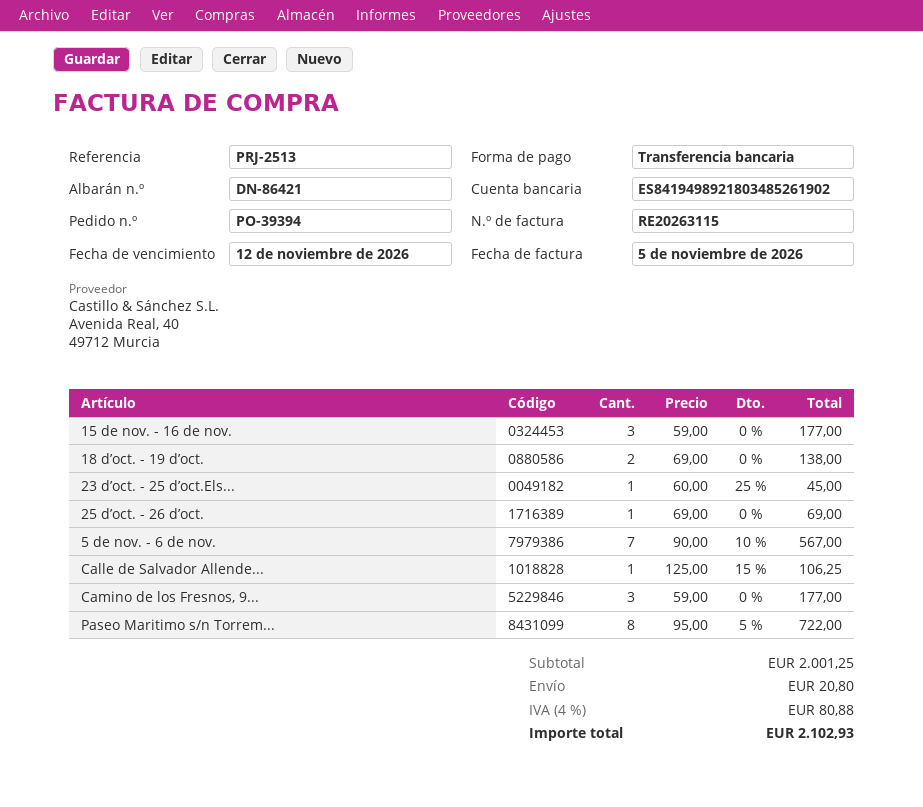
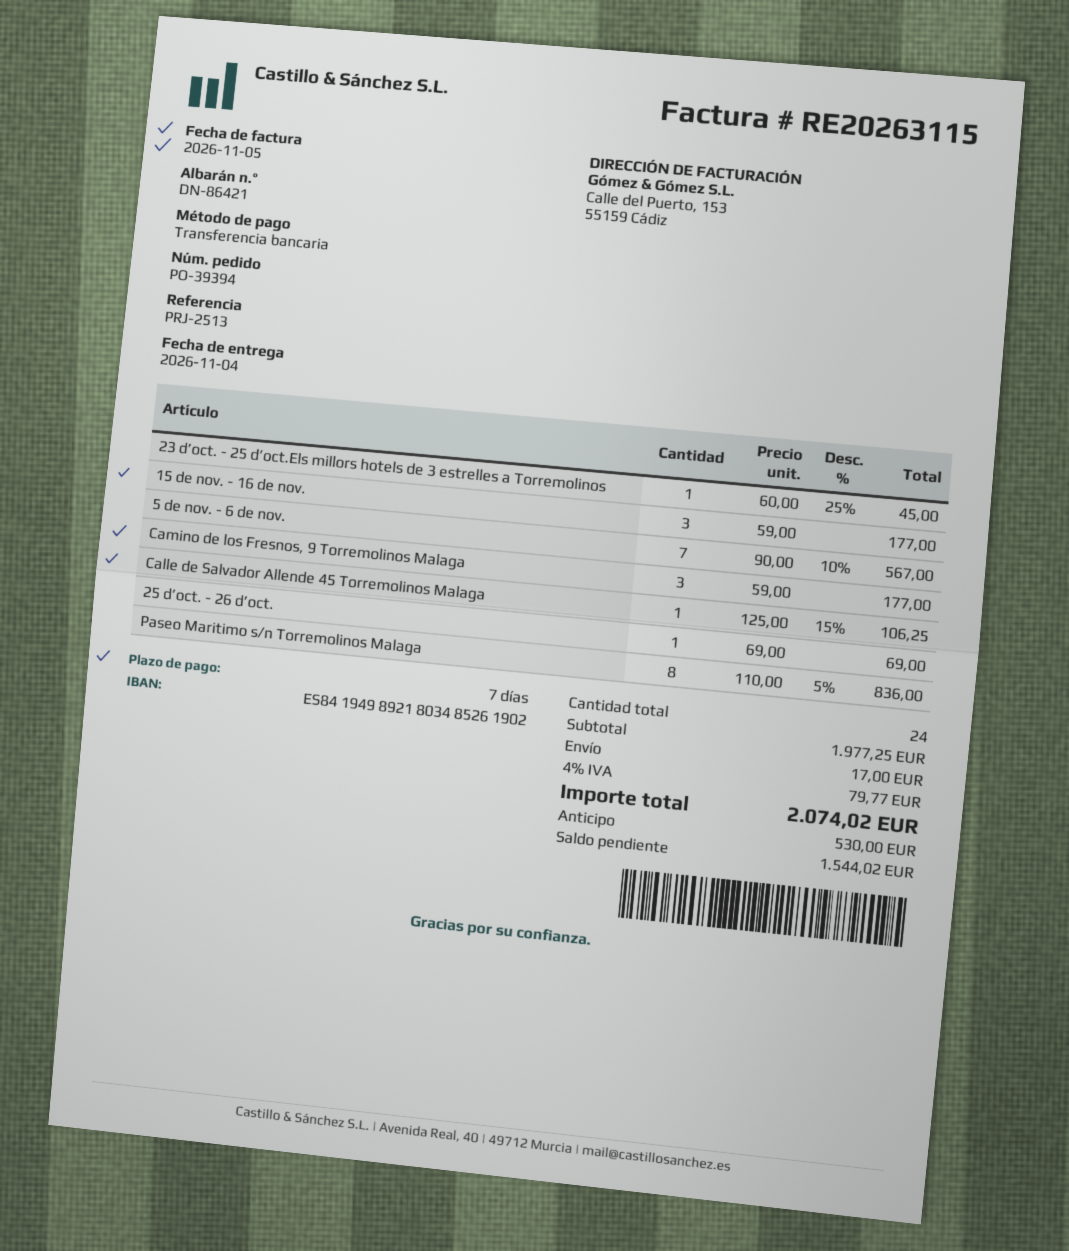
18 d’oct. - 19 d’oct.: 2 x 69.00 = 138.00 -> none
Paseo Maritimo s/n Torrem...: 8 x 95.00 - 5% = 722.00 -> 8 x 110.00 - 5% = 836.00
subtotal: 2001.25 -> 1977.25
shipping: 20.80 -> 17.00
tax: 4% = 80.88 -> 4% = 79.77
total: 2102.93 -> 2074.02

